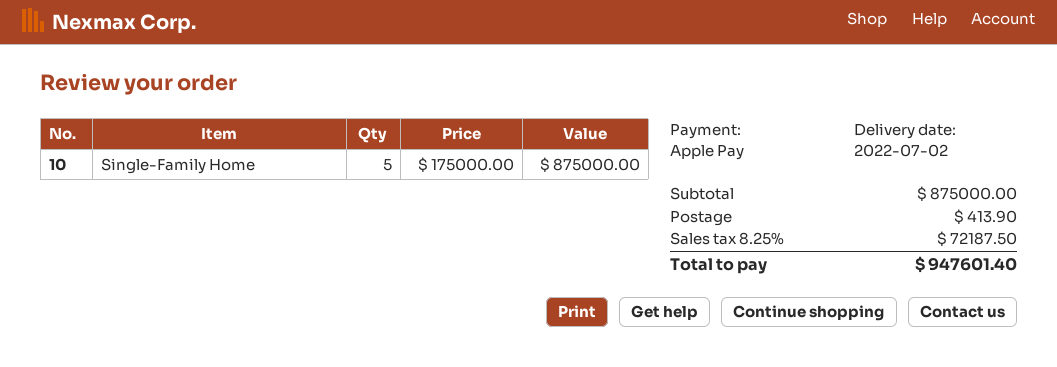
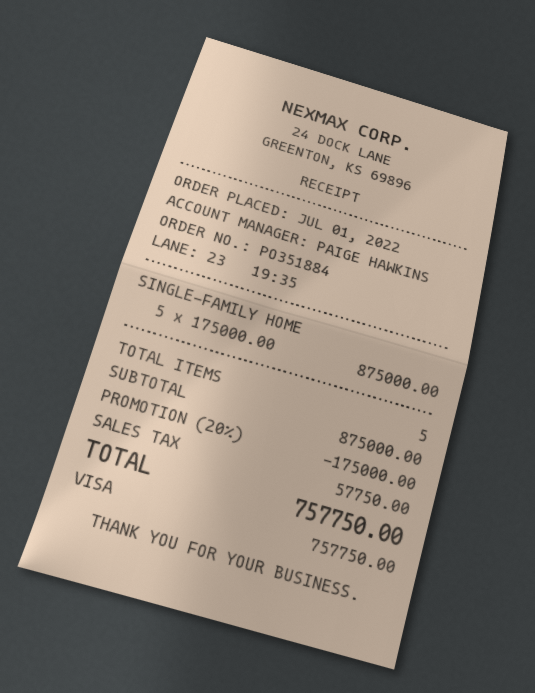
payment method: Apple Pay -> Visa
discount: none -> 20% = 175000.00
shipping: 413.90 -> none
tax: 72187.50 -> 57750.00
total: 947601.40 -> 757750.00

